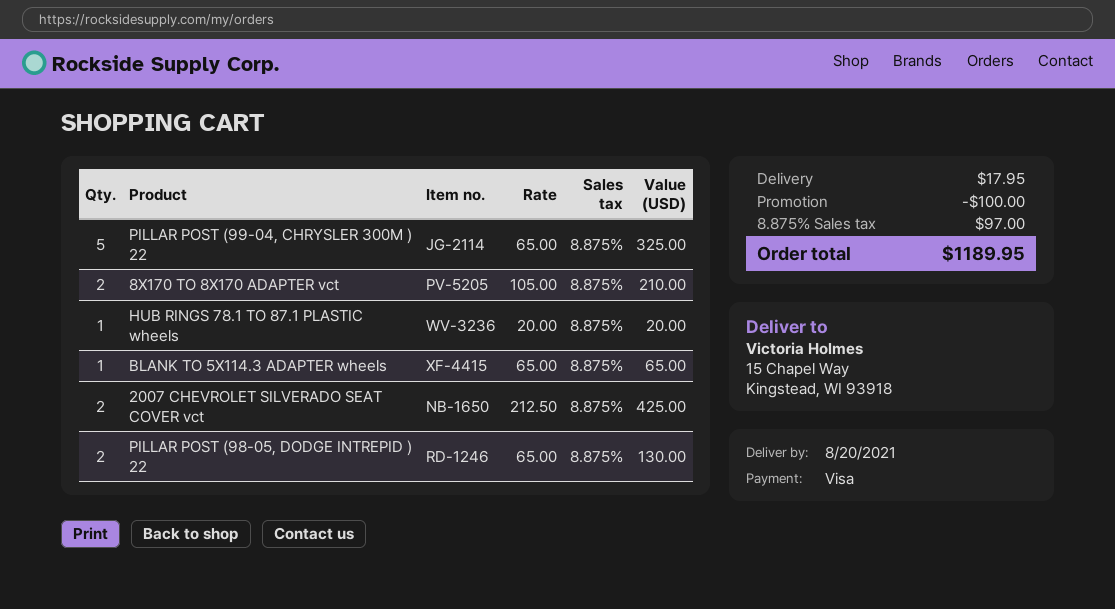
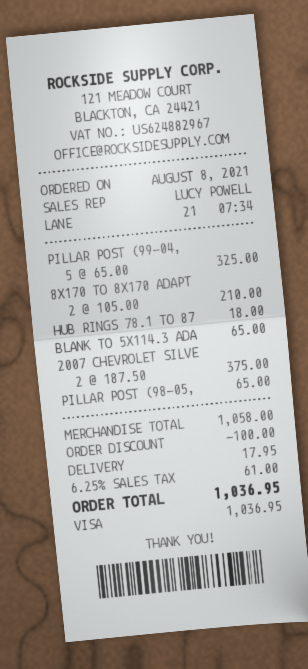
HUB RINGS 78.1 TO 87.1 PLASTIC wheels: 1 x 20.00 = 20.00 -> 1 x 18.00 = 18.00
2007 CHEVROLET SILVERADO SEAT COVER vct: 2 x 212.50 = 425.00 -> 2 x 187.50 = 375.00
PILLAR POST (98-05, DODGE INTREPID ) 22: 2 x 65.00 = 130.00 -> 1 x 65.00 = 65.00
tax: 8.875% = 97.00 -> 6.25% = 61.00
total: 1189.95 -> 1036.95

